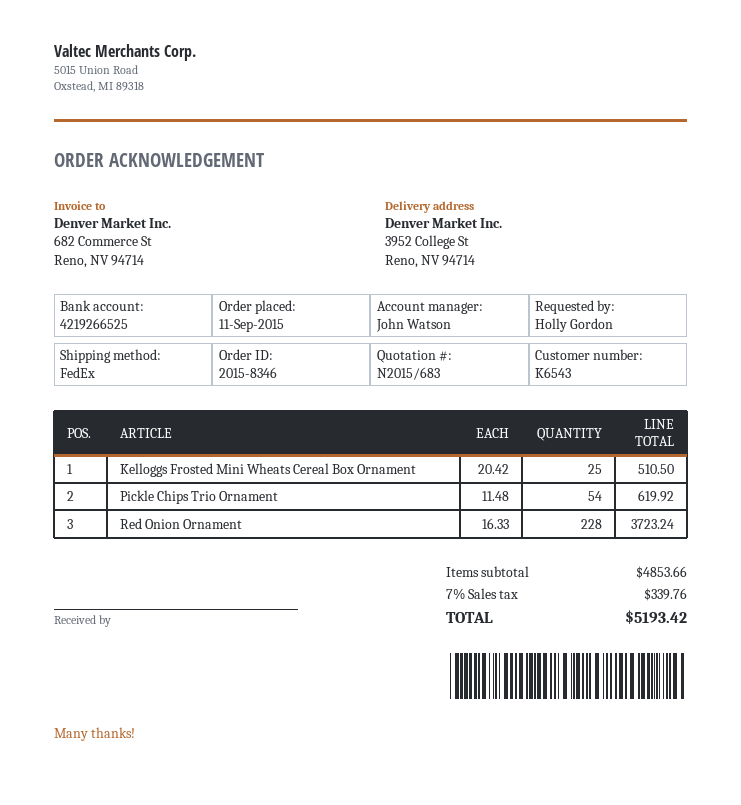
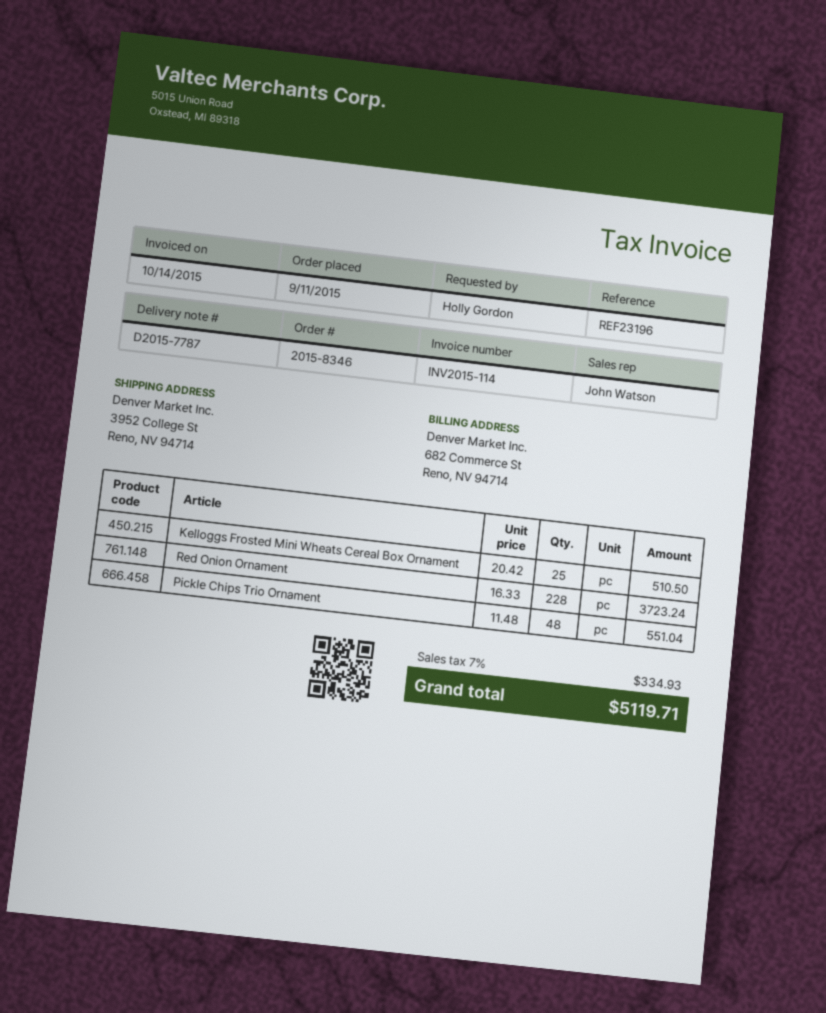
Pickle Chips Trio Ornament: 54 x 11.48 = 619.92 -> 48 x 11.48 = 551.04
tax: 7% = 339.76 -> 7% = 334.93
total: 5193.42 -> 5119.71

